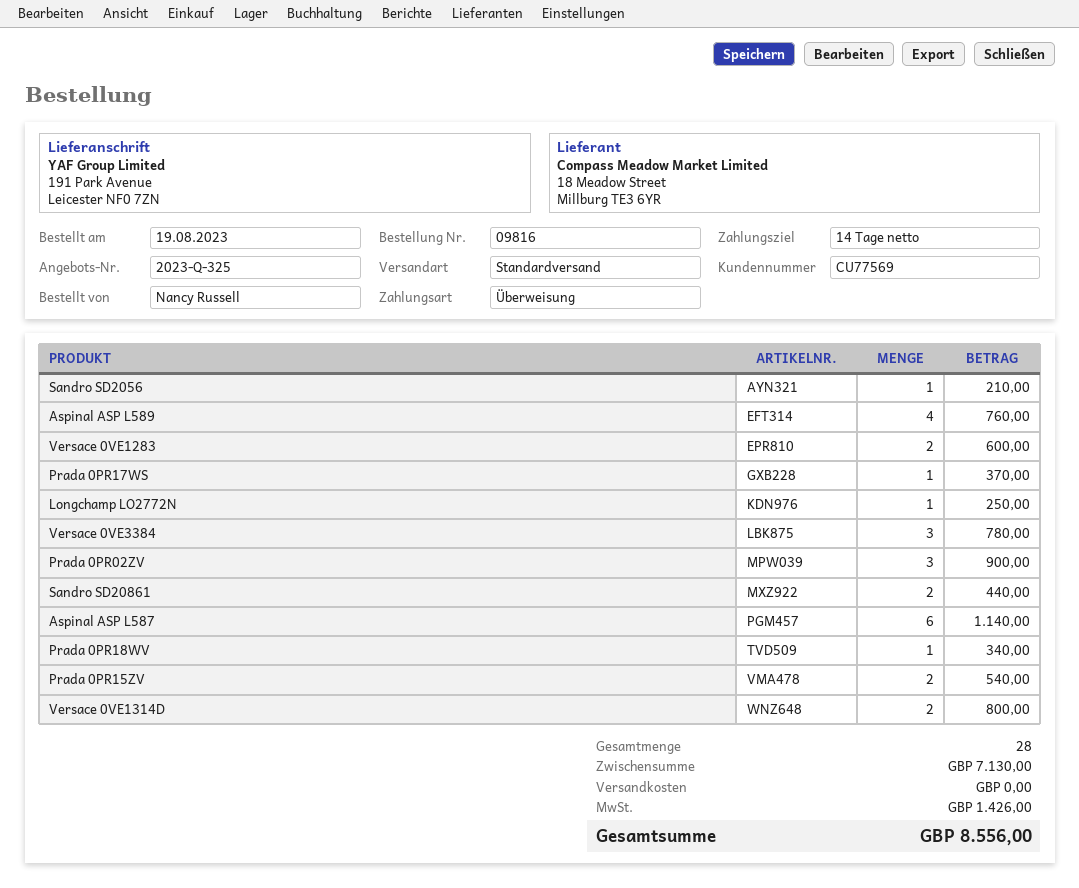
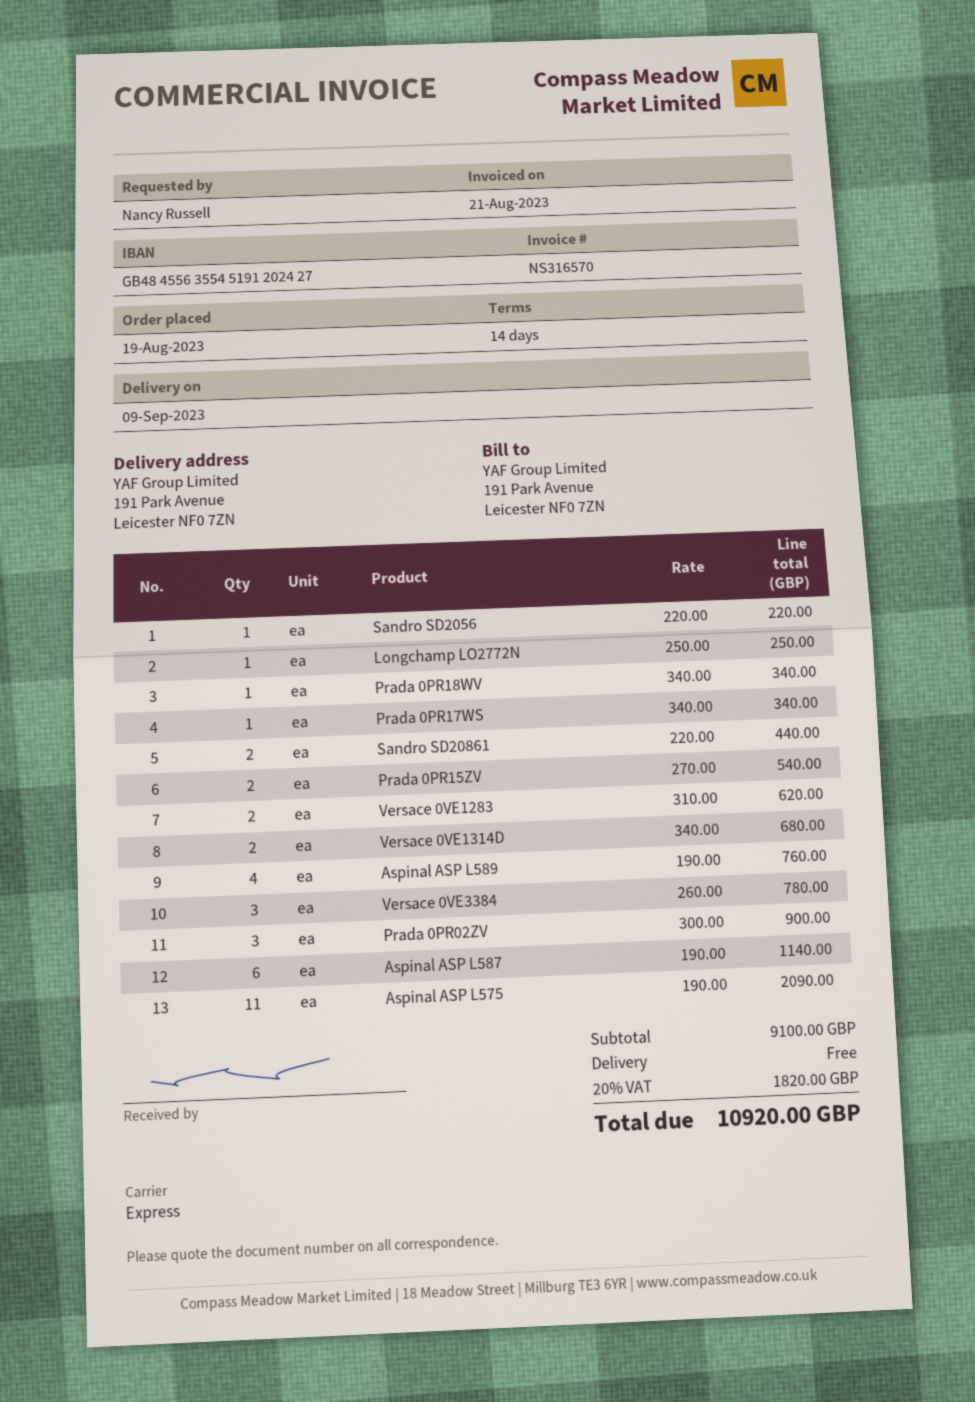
shipping method: standard -> express
Sandro SD2056: 1 for 210.00 -> 1 for 220.00
Versace 0VE1283: 2 for 600.00 -> 2 for 620.00
Prada 0PR17WS: 1 for 370.00 -> 1 for 340.00
Versace 0VE1314D: 2 for 800.00 -> 2 for 680.00
Aspinal ASP L575: none -> 11 for 2090.00
subtotal: 7130.00 -> 9100.00
tax: 1426.00 -> 1820.00
total: 8556.00 -> 10920.00

